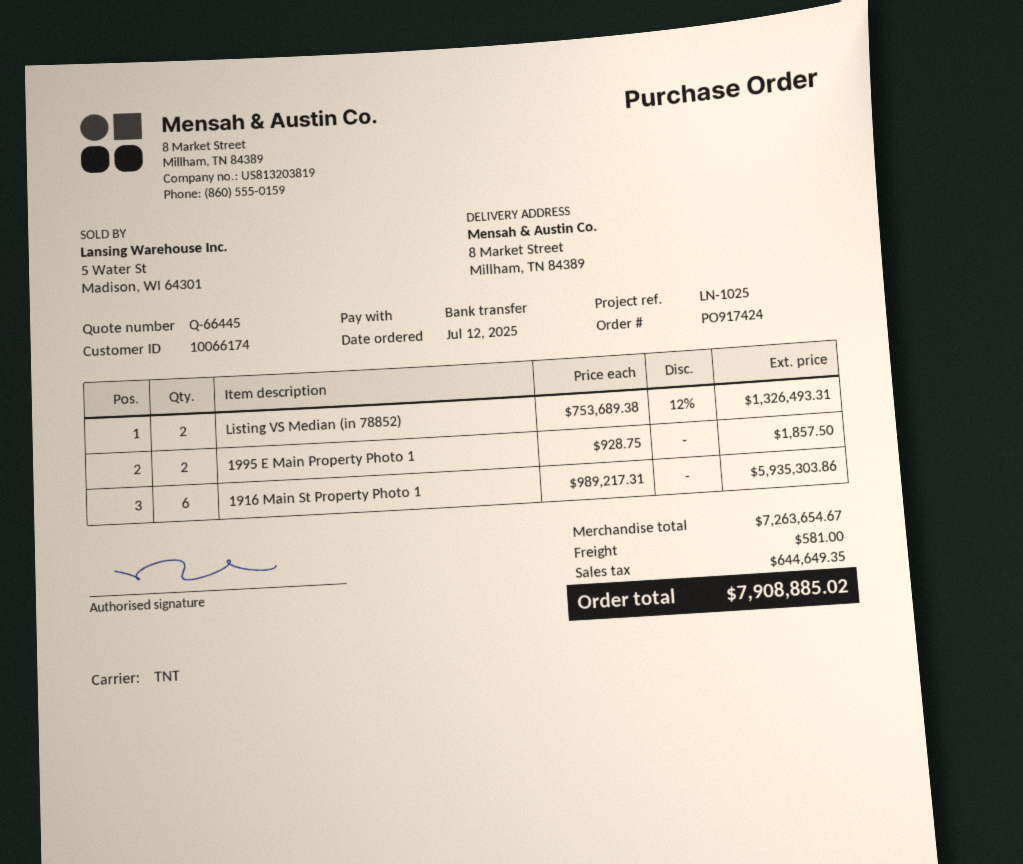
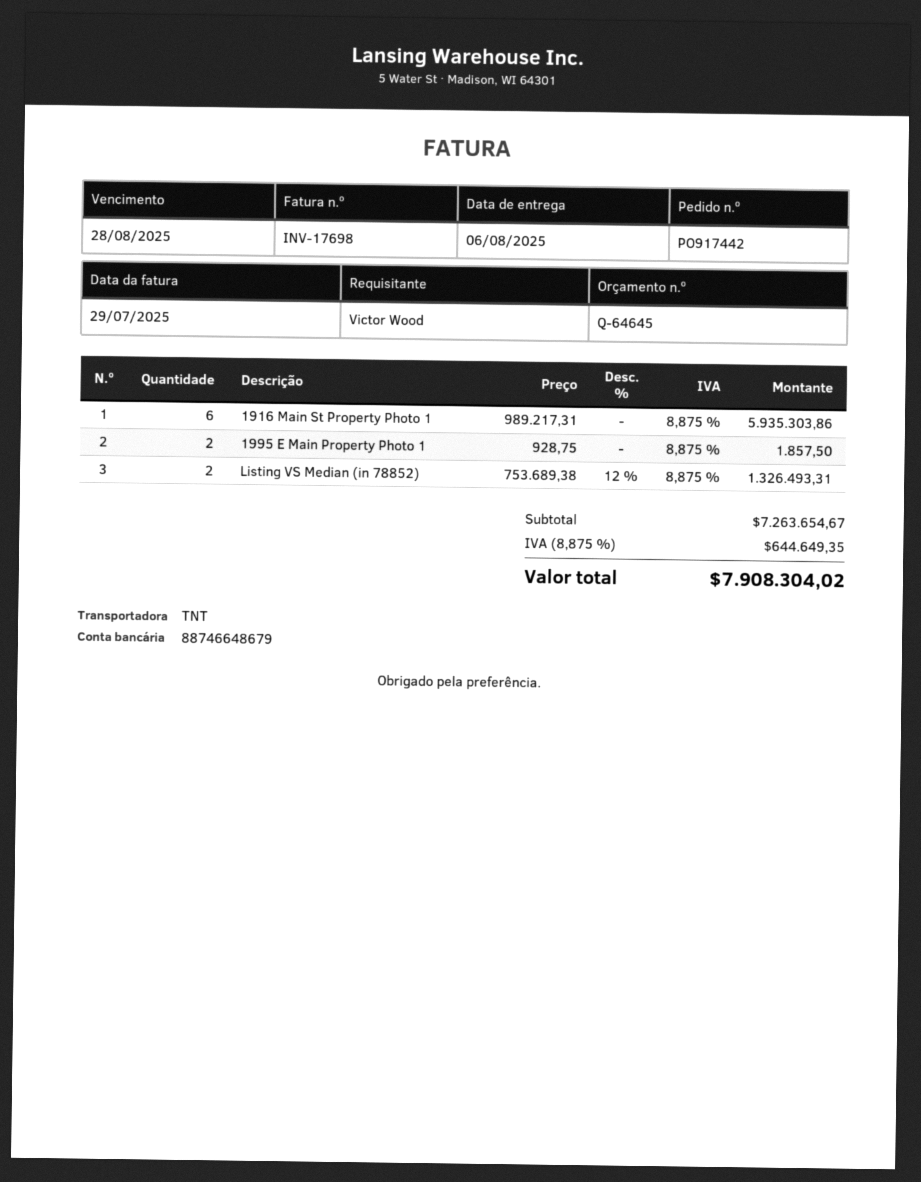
quote number: Q-66445 -> Q-64645
order number: PO917424 -> PO917442
shipping: 581.00 -> none
total: 7908885.02 -> 7908304.02

